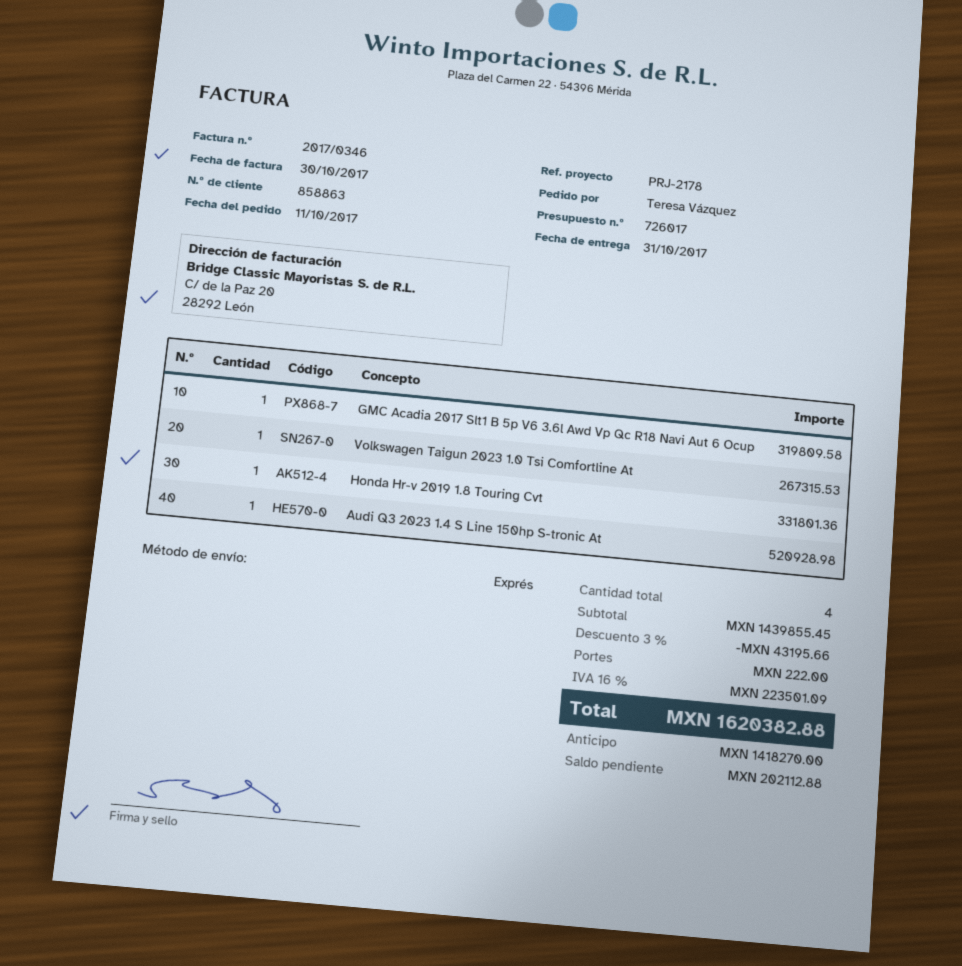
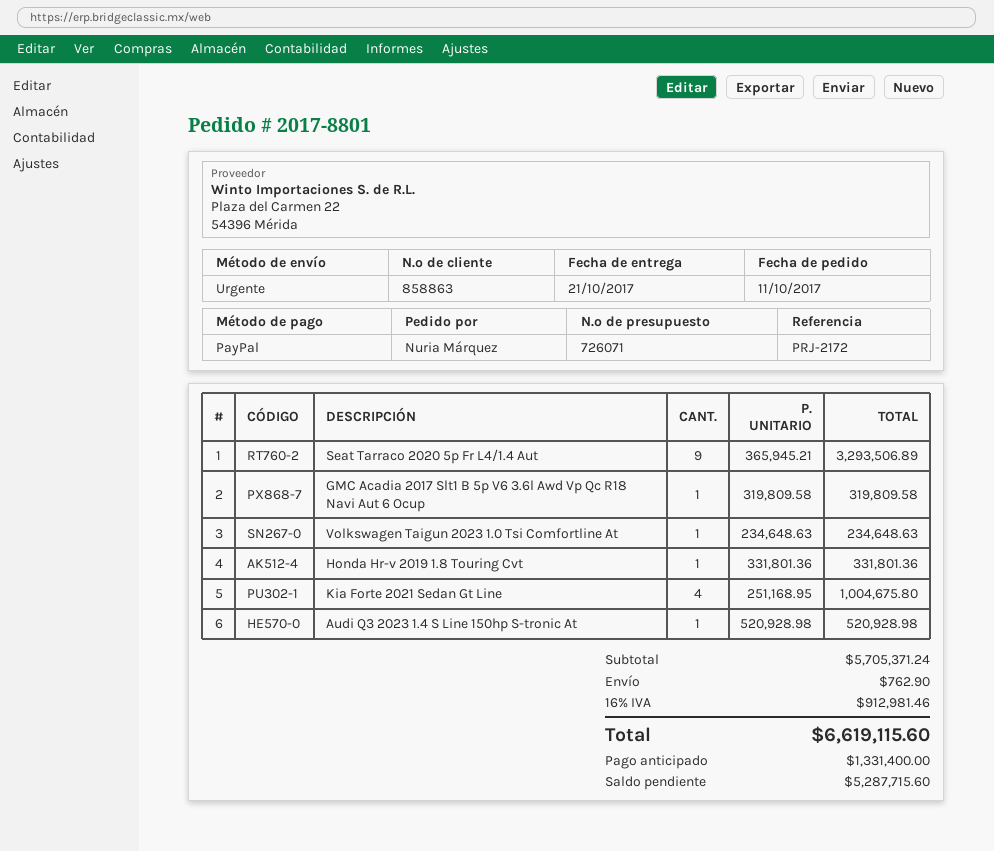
quote number: 726017 -> 726071
delivery date: 2017-10-31 -> 2017-10-21
reference: PRJ-2178 -> PRJ-2172
ordered by: Teresa Vázquez -> Nuria Márquez
Volkswagen Taigun 2023 1.0 Tsi Comfortline At: 1 for 267315.53 -> 1 for 234648.63
Seat Tarraco 2020 5p Fr L4/1.4 Aut: none -> 9 for 3293506.89
Kia Forte 2021 Sedan Gt Line: none -> 4 for 1004675.80
subtotal: 1439855.45 -> 5705371.24
discount: 3% = 43195.66 -> none
shipping: 222.00 -> 762.90
tax: 16% = 223501.09 -> 16% = 912981.46
total: 1620382.88 -> 6619115.60
deposit: 1418270.00 -> 1331400.00
balance: 202112.88 -> 5287715.60

